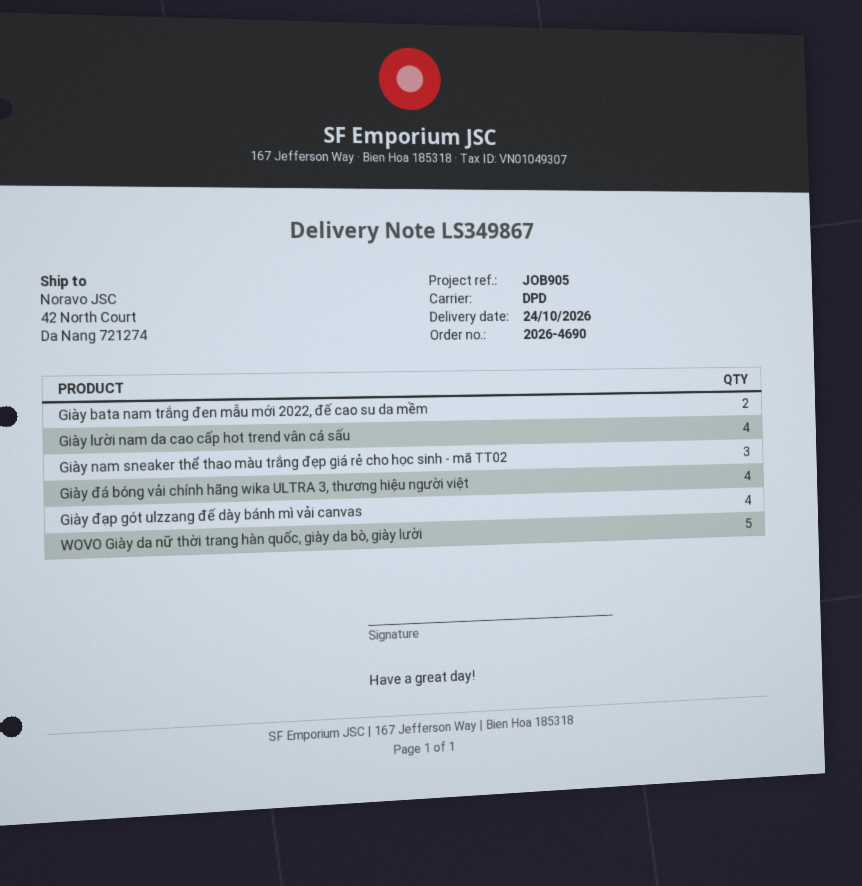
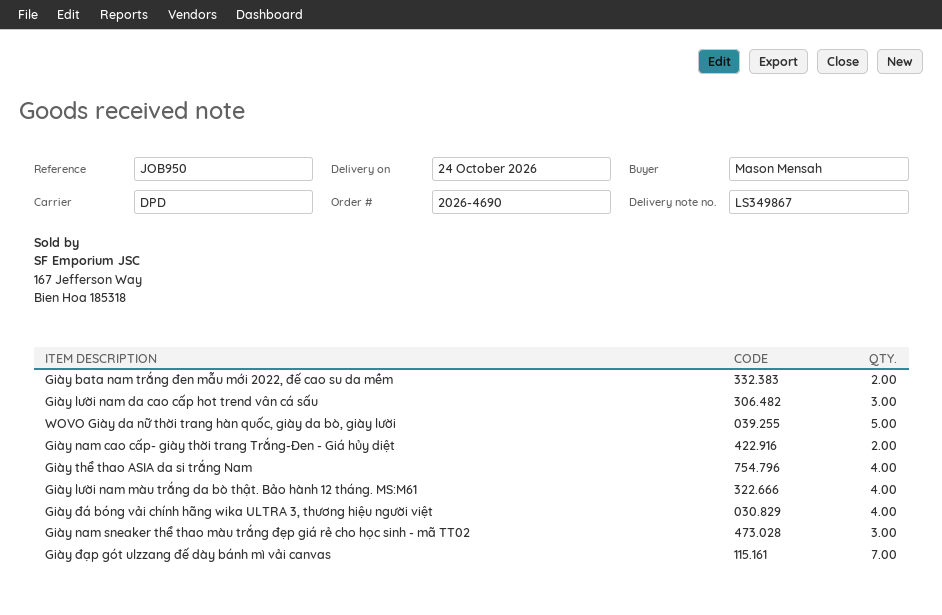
reference: JOB905 -> JOB950
Giày lười nam da cao cấp hot trend vân cá sấu: 4 -> 3
Giày đạp gót ulzzang đế dày bánh mì vải canvas: 4 -> 7
Giày nam cao cấp- giày thời trang Trắng-Đen - Giá hủy diệt: none -> 2
Giày thể thao ASIA da si trắng Nam: none -> 4
Giày lười nam màu trắng da bò thật. Bảo hành 12 tháng. MS:M61: none -> 4

